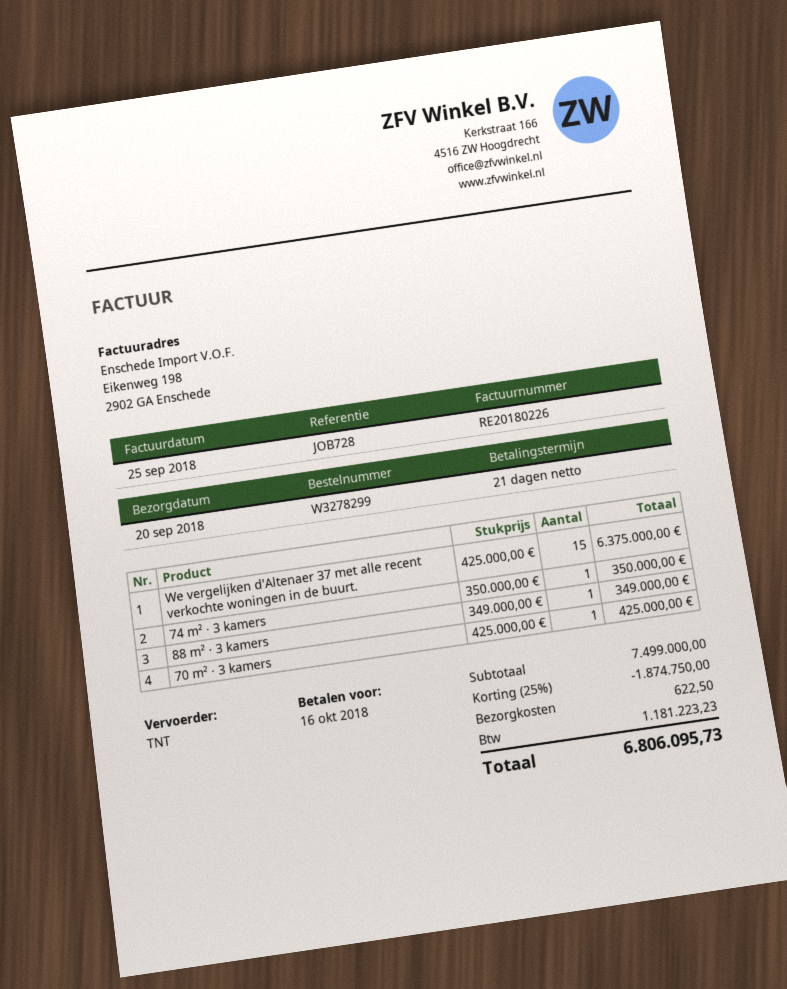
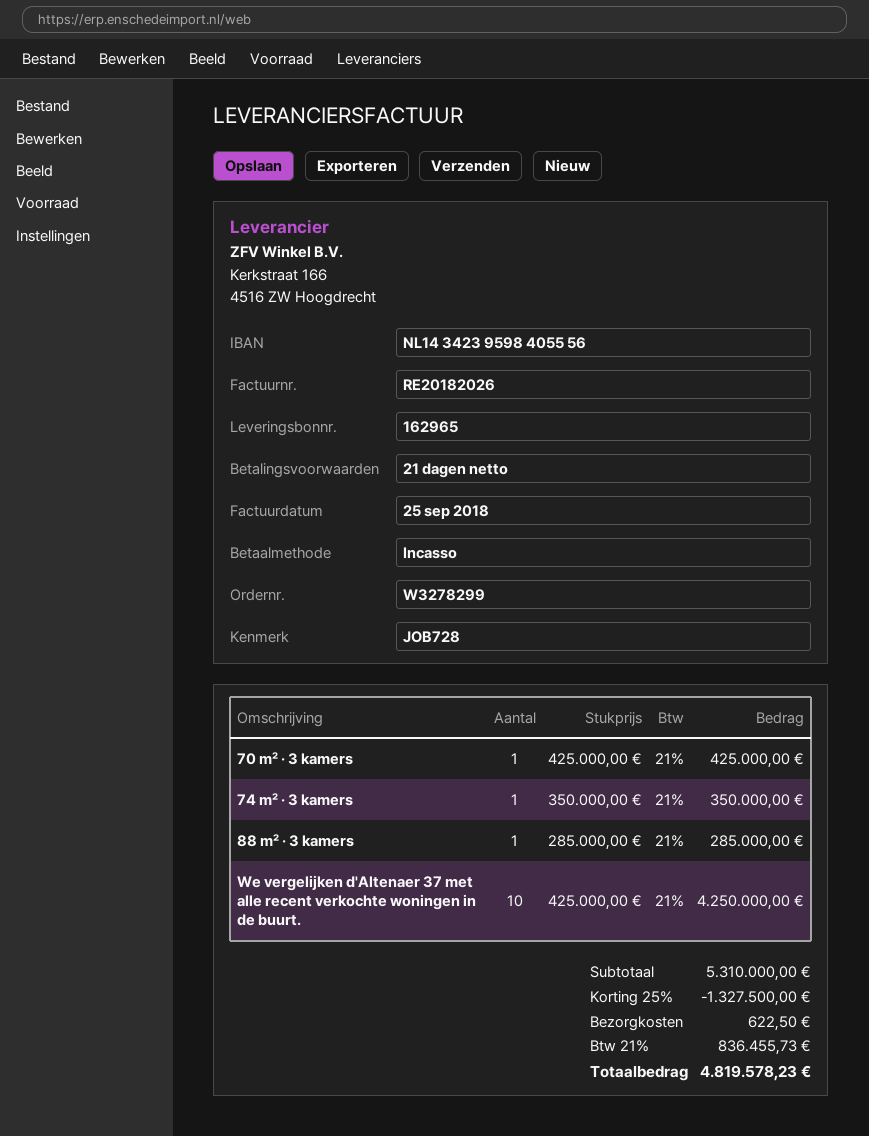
invoice number: RE20180226 -> RE20182026
We vergelijken d'Altenaer 37 met alle recent verkochte woningen in de buurt.: 15 x 425000.00 = 6375000.00 -> 10 x 425000.00 = 4250000.00
88 m² · 3 kamers: 1 x 349000.00 = 349000.00 -> 1 x 285000.00 = 285000.00
subtotal: 7499000.00 -> 5310000.00
discount: 25% = 1874750.00 -> 25% = 1327500.00
tax: 1181223.23 -> 836455.73
total: 6806095.73 -> 4819578.23

